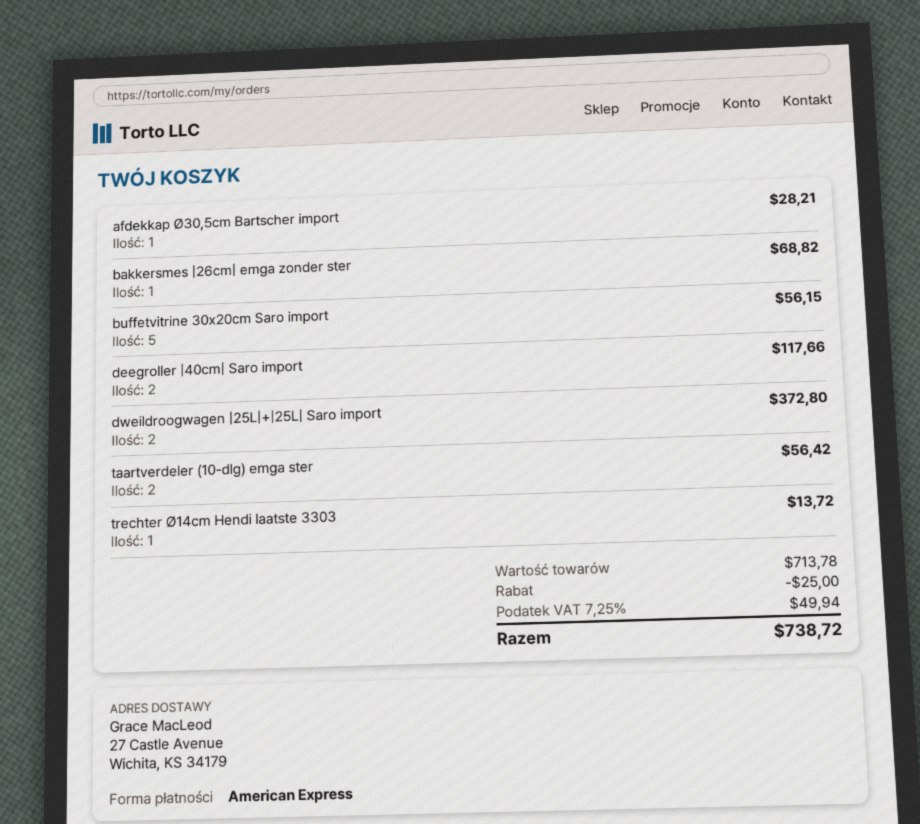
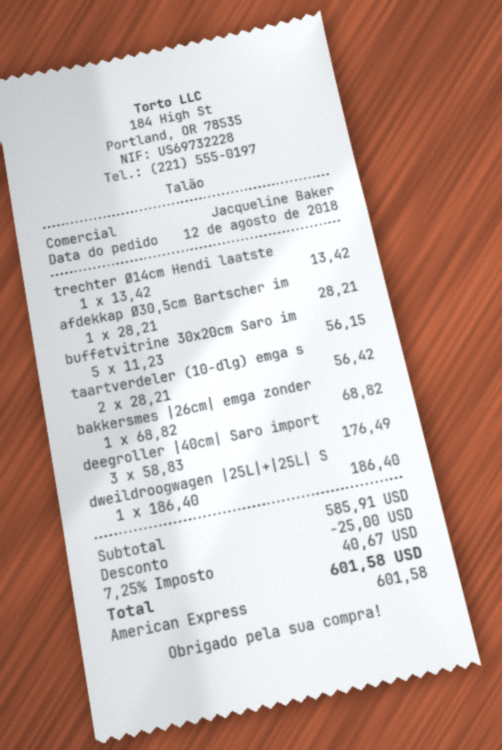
deegroller |40cm| Saro import: 2 for 117.66 -> 3 for 176.49
dweildroogwagen |25L|+|25L| Saro import: 2 for 372.80 -> 1 for 186.40
trechter Ø14cm Hendi laatste 3303: 1 for 13.72 -> 1 for 13.42
subtotal: 713.78 -> 585.91
tax: 7.25% = 49.94 -> 7.25% = 40.67
total: 738.72 -> 601.58

